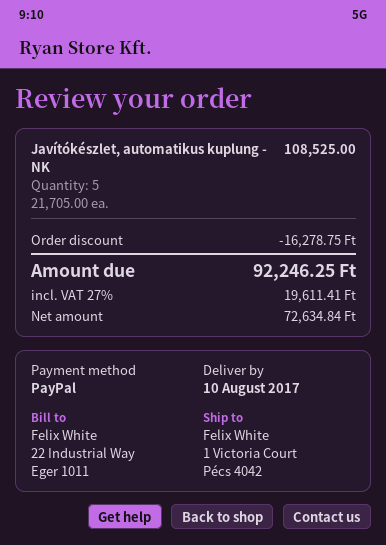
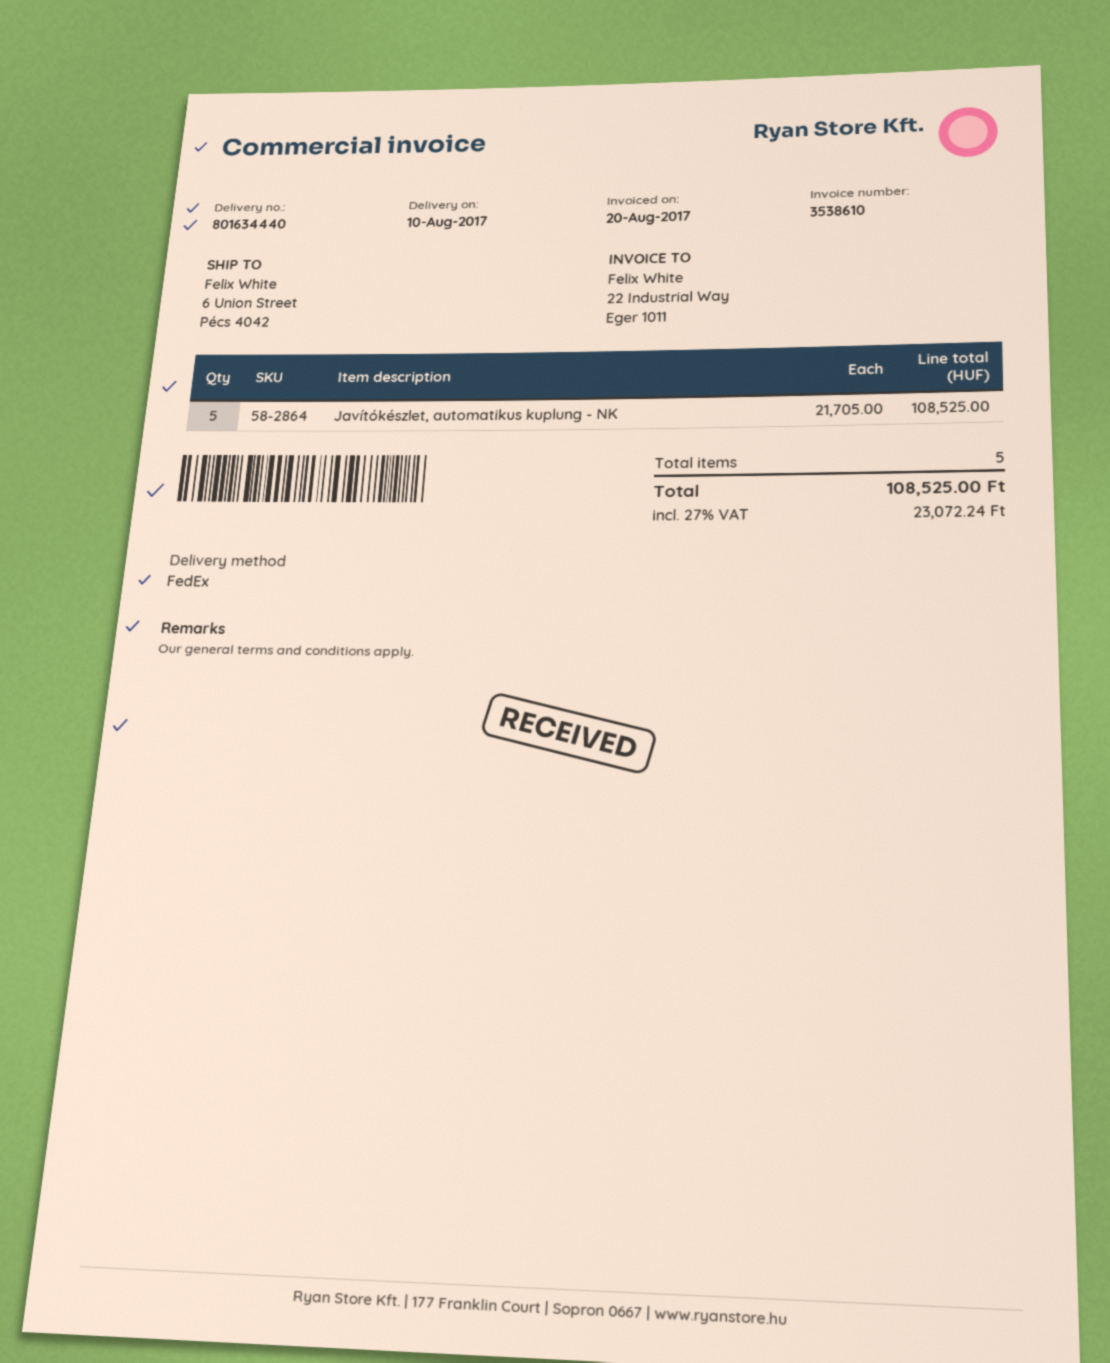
ship to: 1 Victoria Court, Pécs 4042 -> 6 Union Street, Pécs 4042
discount: 16278.75 -> none
tax: 27% = 19611.41 -> 27% = 23072.24
total: 92246.25 -> 108525.00

